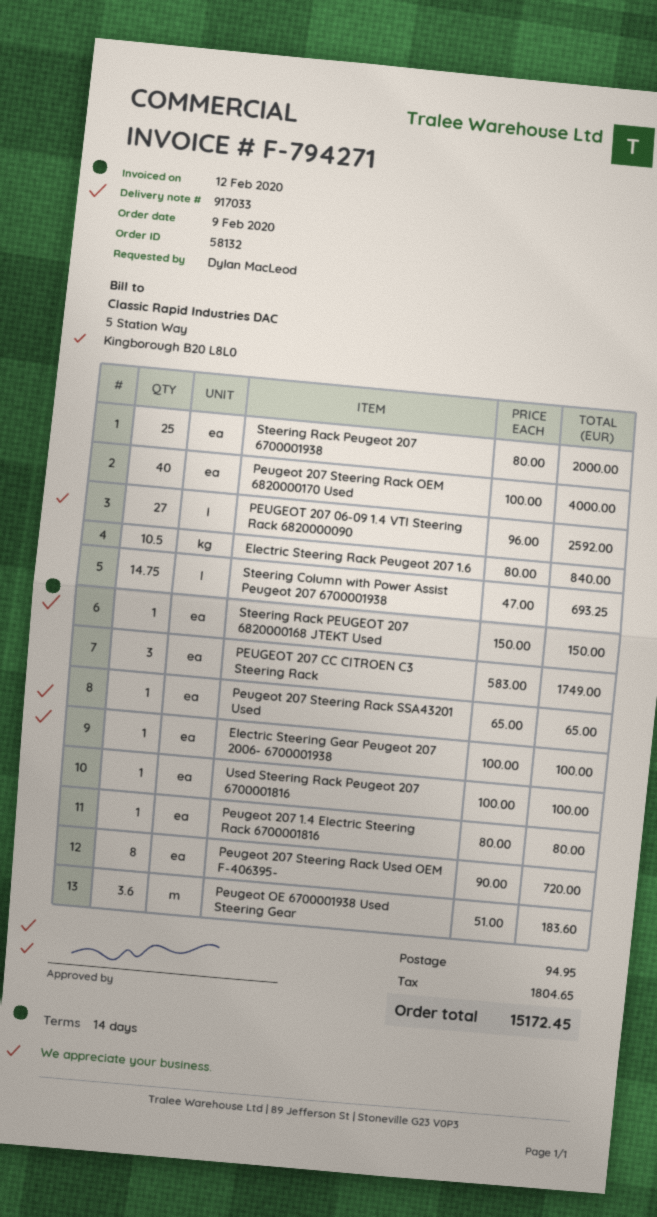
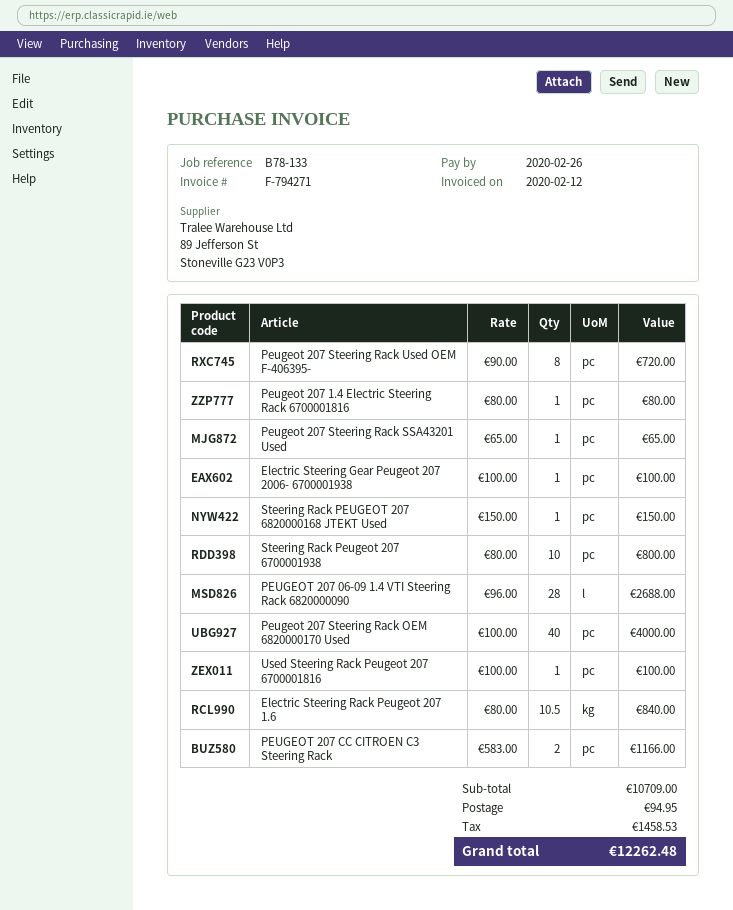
Steering Rack Peugeot 207 6700001938: 25 x 80.00 = 2000.00 -> 10 x 80.00 = 800.00
PEUGEOT 207 06-09 1.4 VTI Steering Rack 6820000090: 27 x 96.00 = 2592.00 -> 28 x 96.00 = 2688.00
Steering Column with Power Assist Peugeot 207 6700001938: 14.75 x 47.00 = 693.25 -> none
PEUGEOT 207 CC CITROEN C3 Steering Rack: 3 x 583.00 = 1749.00 -> 2 x 583.00 = 1166.00
Peugeot OE 6700001938 Used Steering Gear: 3.6 x 51.00 = 183.60 -> none
tax: 1804.65 -> 1458.53
total: 15172.45 -> 12262.48

